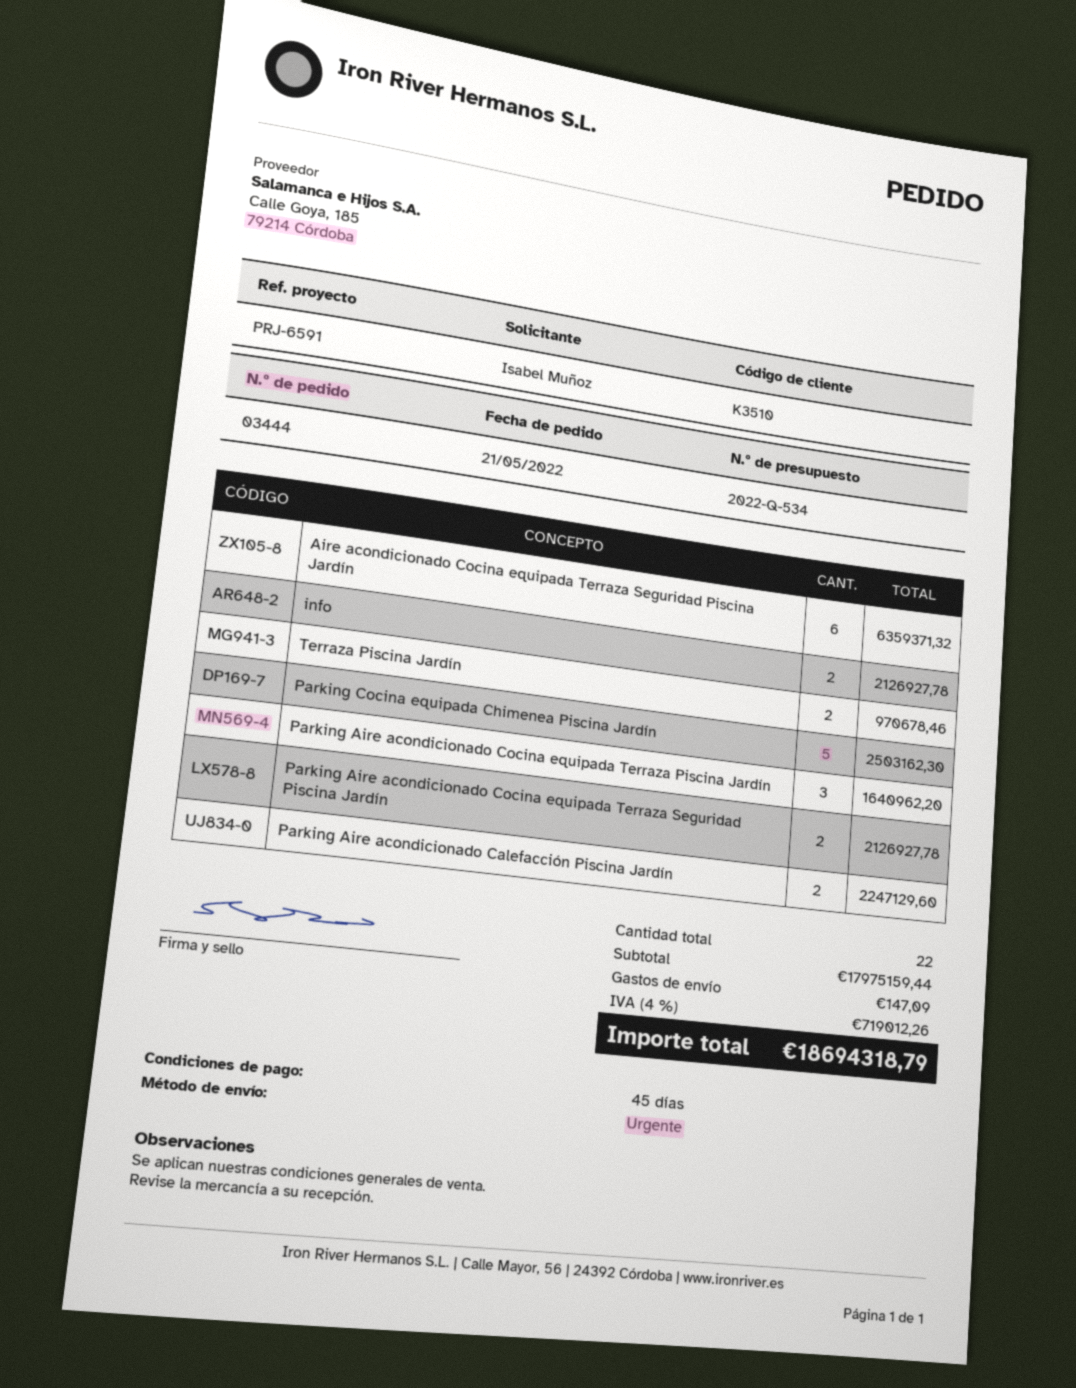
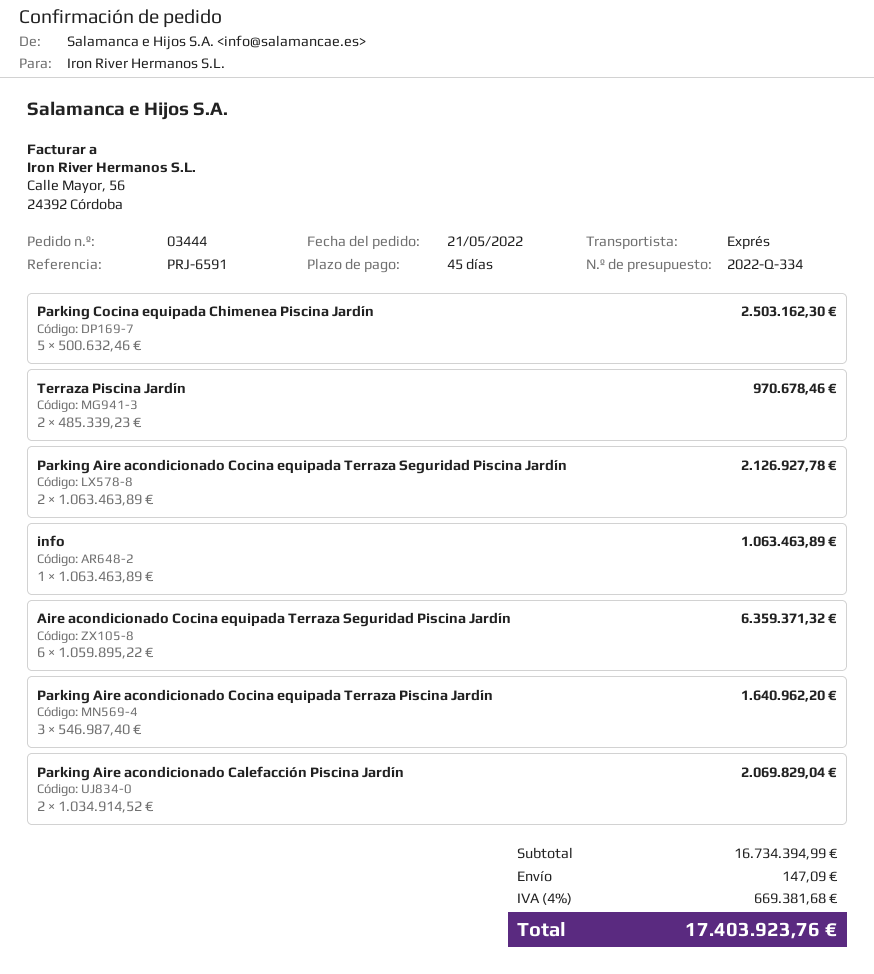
quote number: 2022-Q-534 -> 2022-Q-334
info: 2 for 2126927.78 -> 1 for 1063463.89
Parking Aire acondicionado Calefacción Piscina Jardín: 2 for 2247129.60 -> 2 for 2069829.04
subtotal: 17975159.44 -> 16734394.99
tax: 4% = 719012.26 -> 4% = 669381.68
total: 18694318.79 -> 17403923.76

